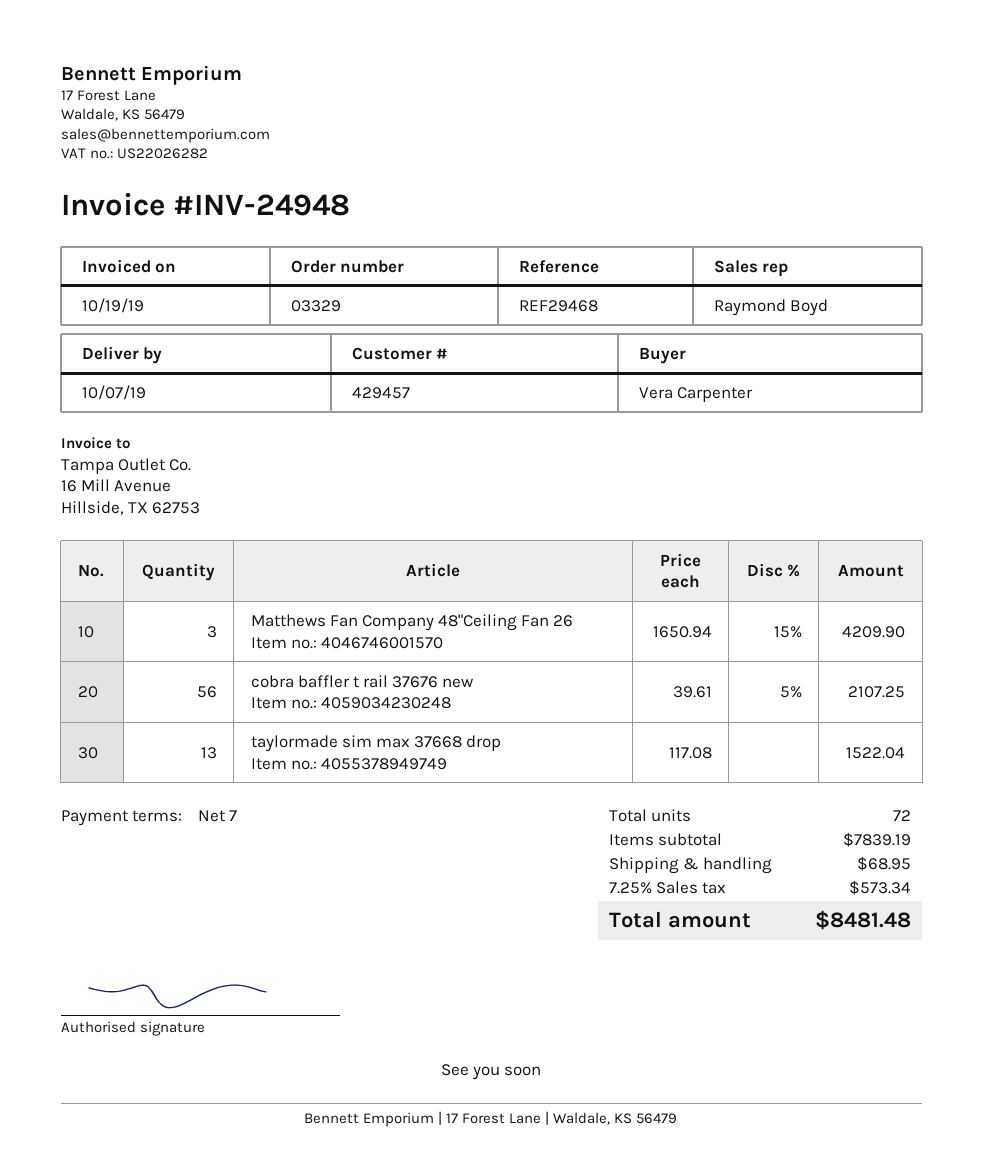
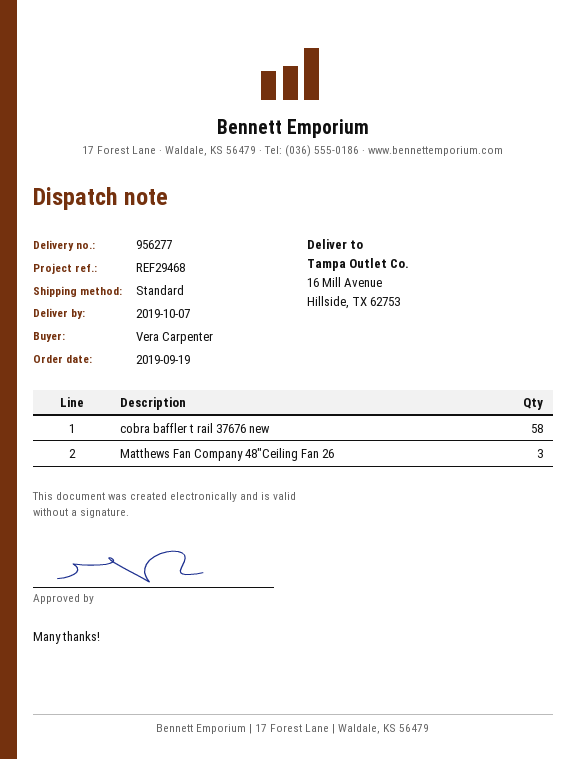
cobra baffler t rail 37676 new: 56 -> 58
taylormade sim max 37668 drop: 13 -> none

